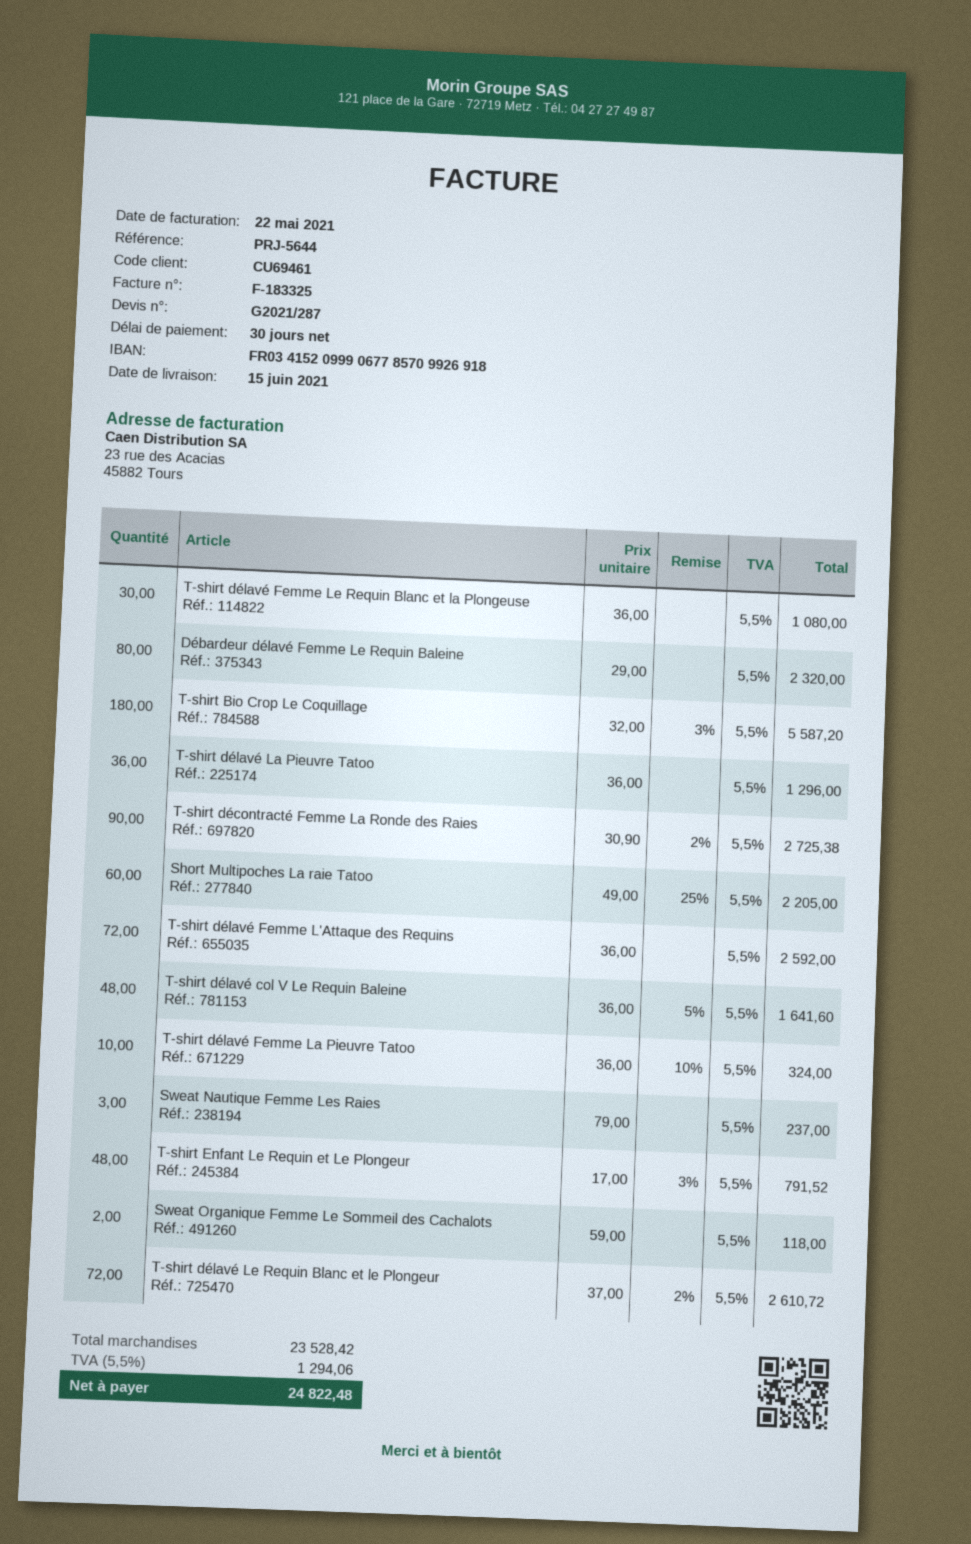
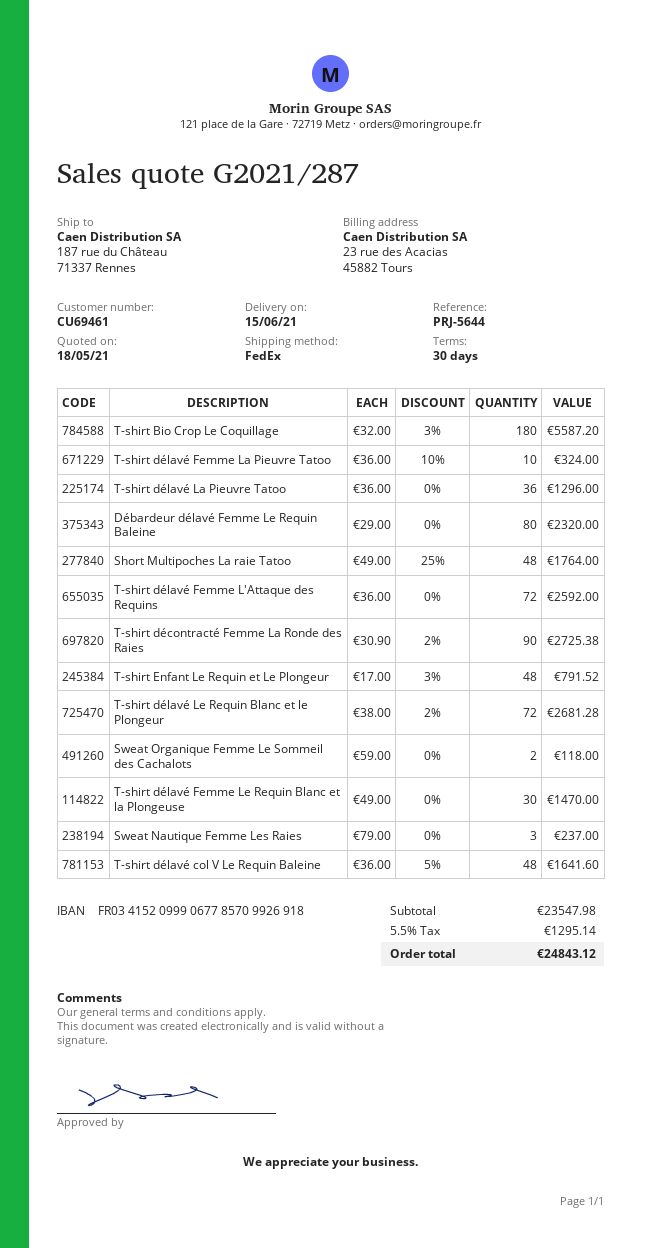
T-shirt délavé Femme Le Requin Blanc et la Plongeuse: 30 x 36.00 = 1080.00 -> 30 x 49.00 = 1470.00
Short Multipoches La raie Tatoo: 60 x 49.00 - 25% = 2205.00 -> 48 x 49.00 - 25% = 1764.00
T-shirt délavé Le Requin Blanc et le Plongeur: 72 x 37.00 - 2% = 2610.72 -> 72 x 38.00 - 2% = 2681.28
subtotal: 23528.42 -> 23547.98
tax: 5.5% = 1294.06 -> 5.5% = 1295.14
total: 24822.48 -> 24843.12

